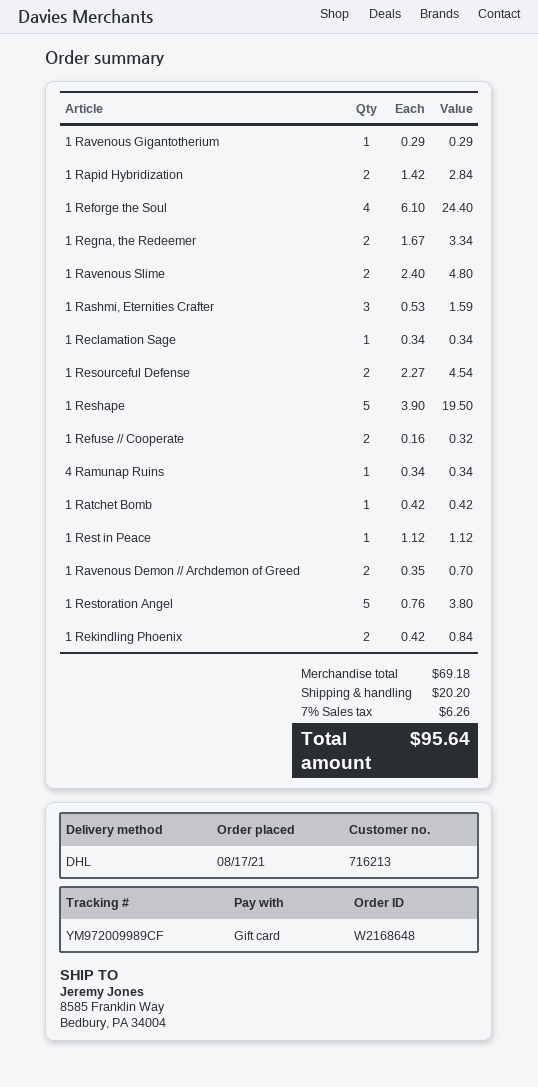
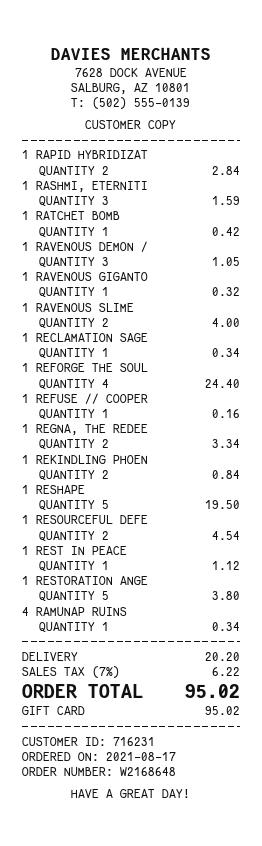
customer number: 716213 -> 716231
1 Ravenous Gigantotherium: 1 for 0.29 -> 1 for 0.32
1 Ravenous Slime: 2 for 4.80 -> 2 for 4.00
1 Refuse // Cooperate: 2 for 0.32 -> 1 for 0.16
1 Ravenous Demon // Archdemon of Greed: 2 for 0.70 -> 3 for 1.05
tax: 7% = 6.26 -> 7% = 6.22
total: 95.64 -> 95.02

